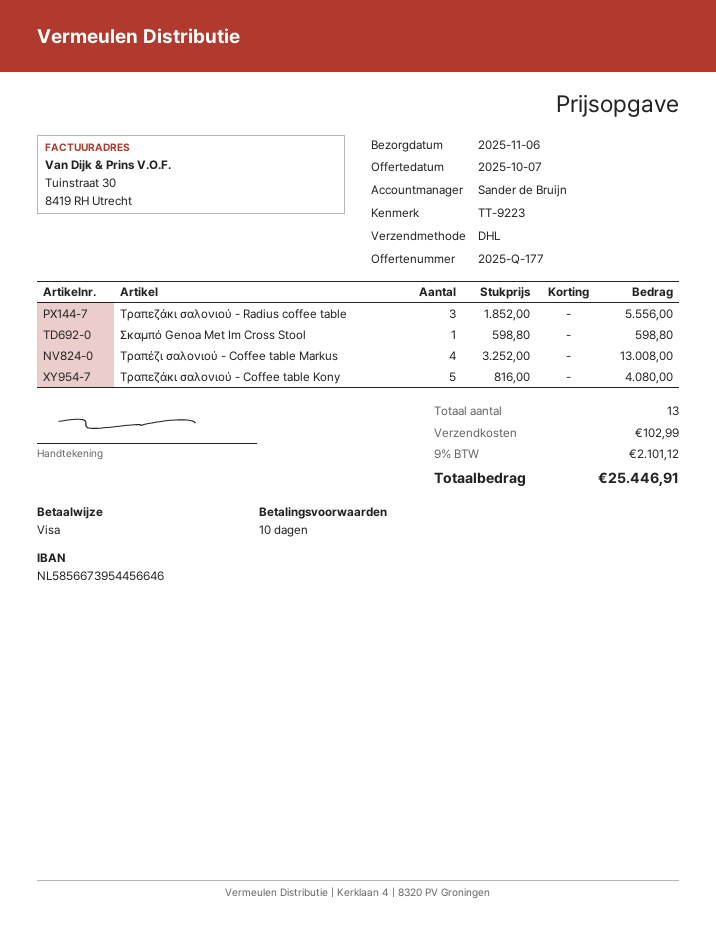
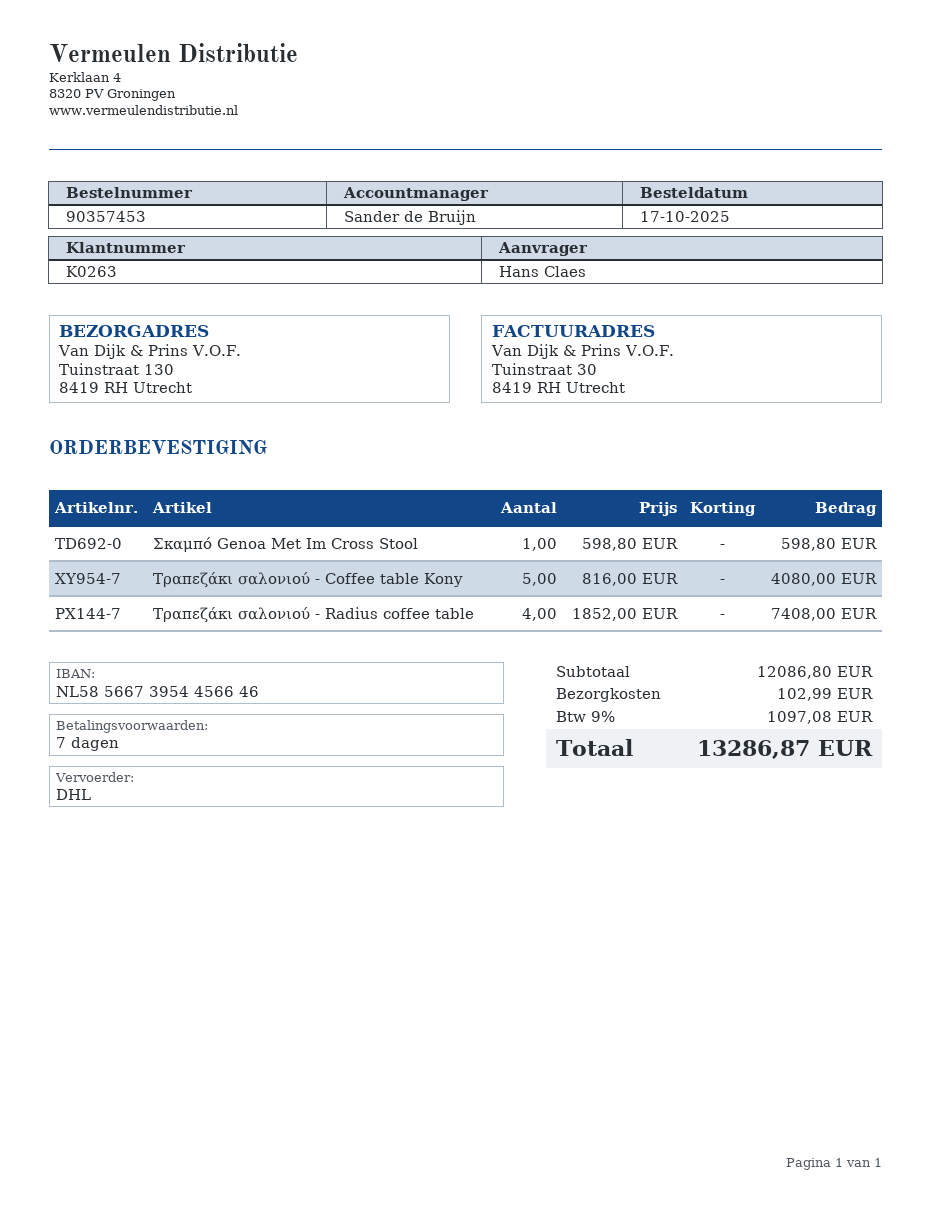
payment terms: 10 days -> 7 days
Τραπεζάκι σαλονιού - Radius coffee table: 3 x 1852.00 = 5556.00 -> 4 x 1852.00 = 7408.00
Τραπέζι σαλονιού - Coffee table Markus: 4 x 3252.00 = 13008.00 -> none
tax: 9% = 2101.12 -> 9% = 1097.08
total: 25446.91 -> 13286.87

